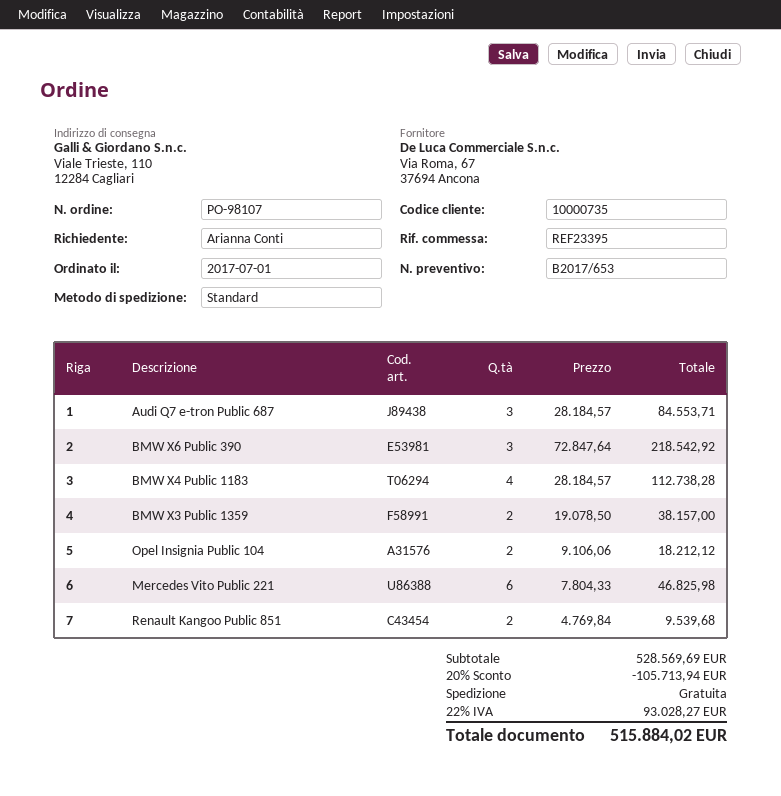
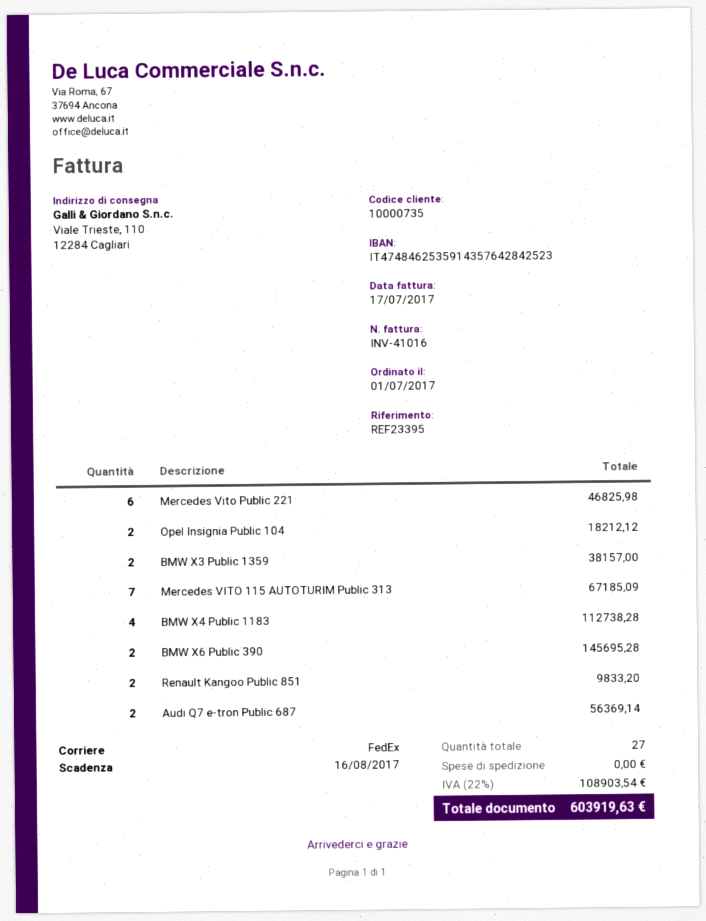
shipping method: standard -> FedEx
Audi Q7 e-tron Public 687: 3 for 84553.71 -> 2 for 56369.14
BMW X6 Public 390: 3 for 218542.92 -> 2 for 145695.28
Renault Kangoo Public 851: 2 for 9539.68 -> 2 for 9833.20
Mercedes VITO 115 AUTOTURIM Public 313: none -> 7 for 67185.09
discount: 20% = 105713.94 -> none
tax: 22% = 93028.27 -> 22% = 108903.54
total: 515884.02 -> 603919.63

